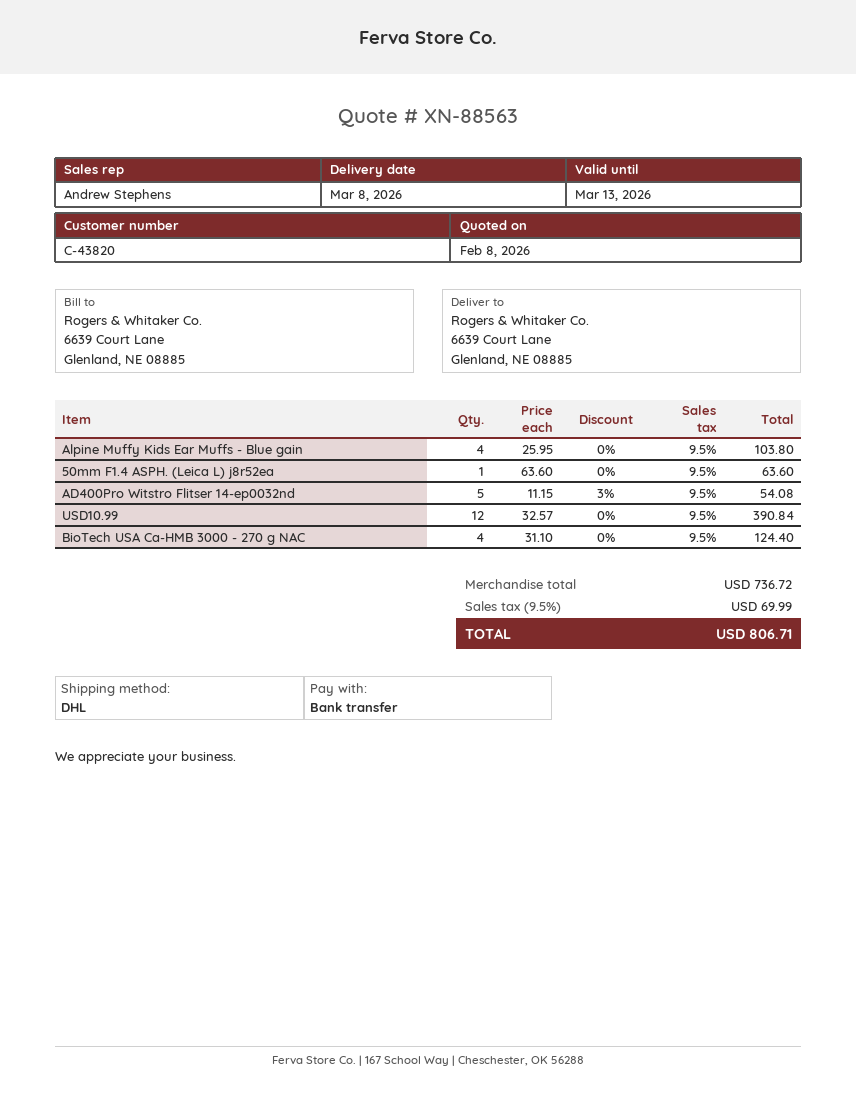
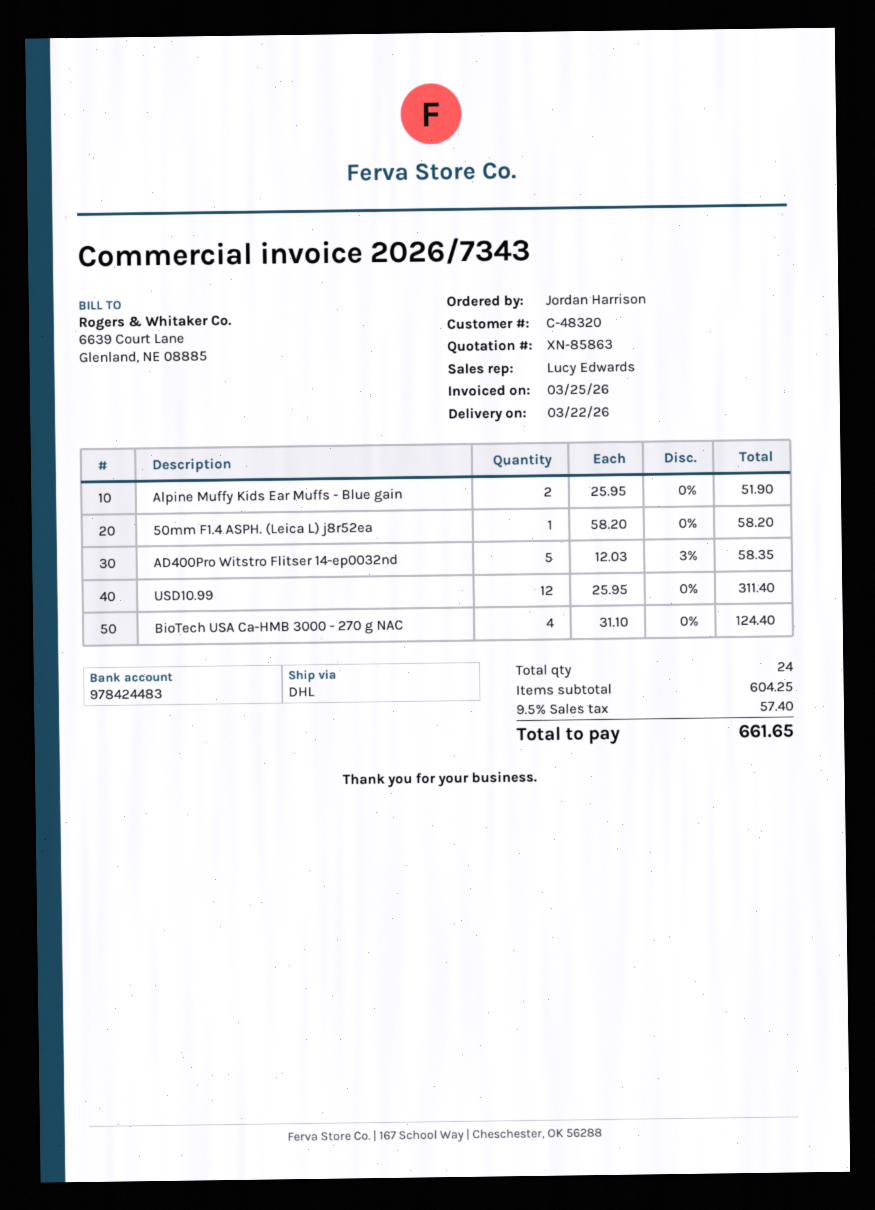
quote number: XN-88563 -> XN-85863
delivery date: 2026-03-08 -> 2026-03-22
customer number: C-43820 -> C-48320
sales rep: Andrew Stephens -> Lucy Edwards
Alpine Muffy Kids Ear Muffs - Blue gain: 4 x 25.95 = 103.80 -> 2 x 25.95 = 51.90
50mm F1.4 ASPH. (Leica L) j8r52ea: 1 x 63.60 = 63.60 -> 1 x 58.20 = 58.20
AD400Pro Witstro Flitser 14-ep0032nd: 5 x 11.15 - 3% = 54.08 -> 5 x 12.03 - 3% = 58.35
USD10.99: 12 x 32.57 = 390.84 -> 12 x 25.95 = 311.40
subtotal: 736.72 -> 604.25
tax: 9.5% = 69.99 -> 9.5% = 57.40
total: 806.71 -> 661.65

